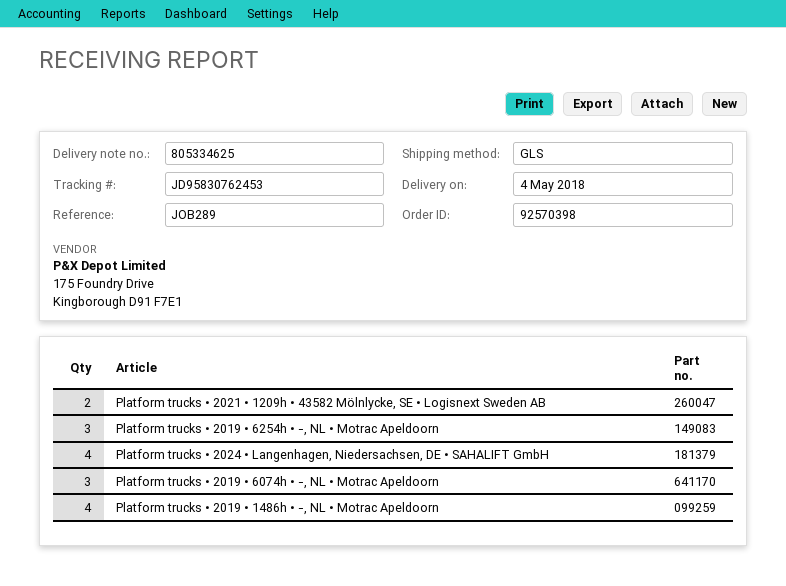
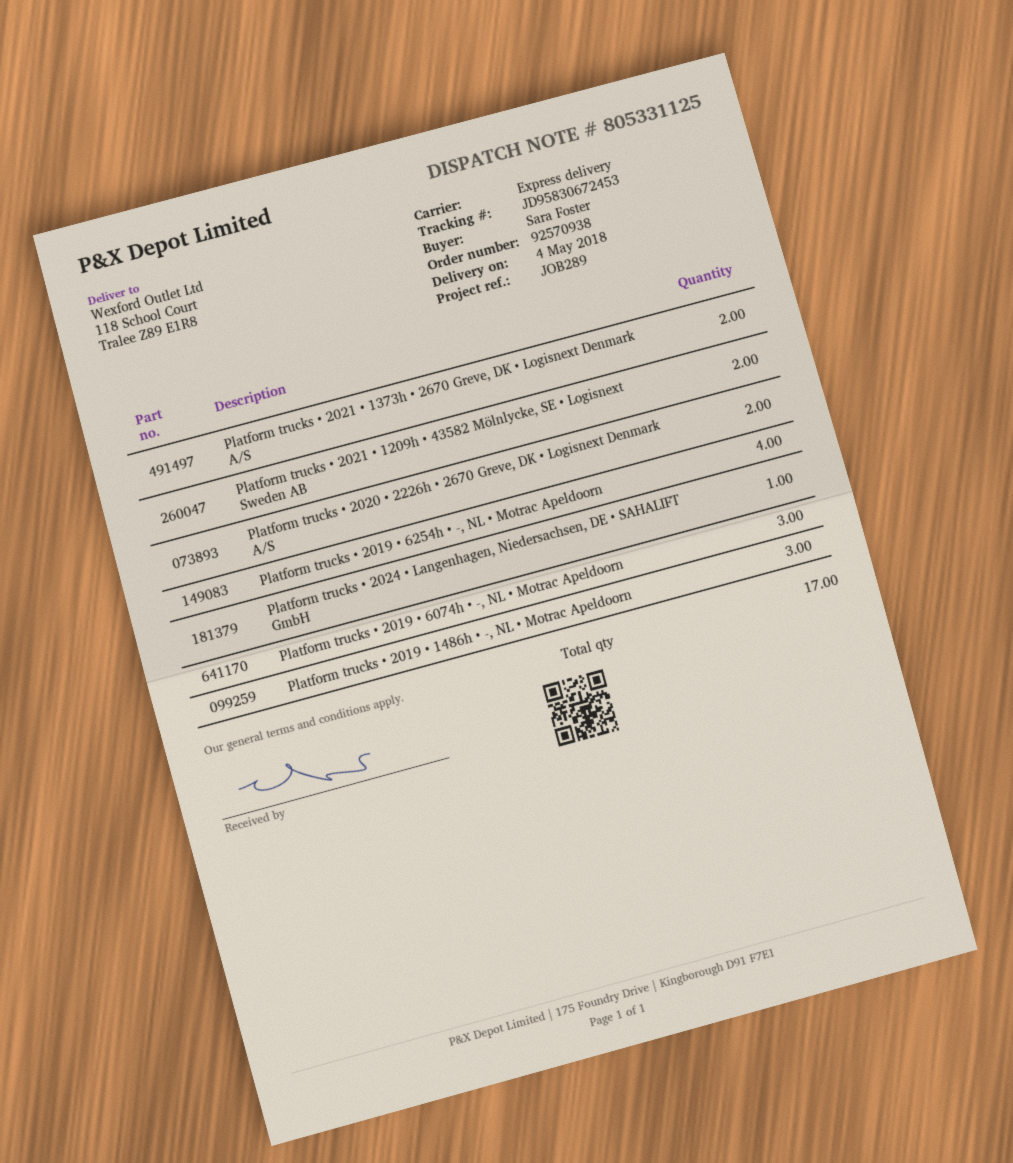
order number: 92570398 -> 92570938
delivery note number: 805334625 -> 805331125
shipping method: GLS -> express
tracking number: JD95830762453 -> JD95830672453
Platform trucks • 2019 • 6254h • -, NL • Motrac Apeldoorn: 3 -> 4
Platform trucks • 2024 • Langenhagen, Niedersachsen, DE • SAHALIFT GmbH: 4 -> 1
Platform trucks • 2019 • 1486h • -, NL • Motrac Apeldoorn: 4 -> 3
Platform trucks • 2021 • 1373h • 2670 Greve, DK • Logisnext Denmark A/S: none -> 2
Platform trucks • 2020 • 2226h • 2670 Greve, DK • Logisnext Denmark A/S: none -> 2

